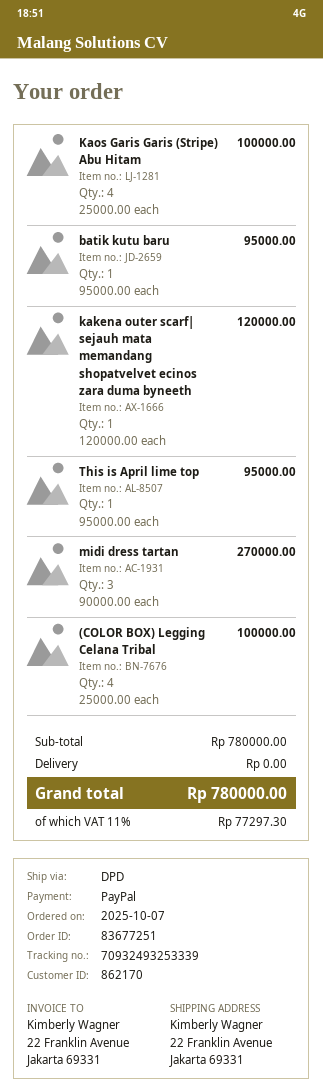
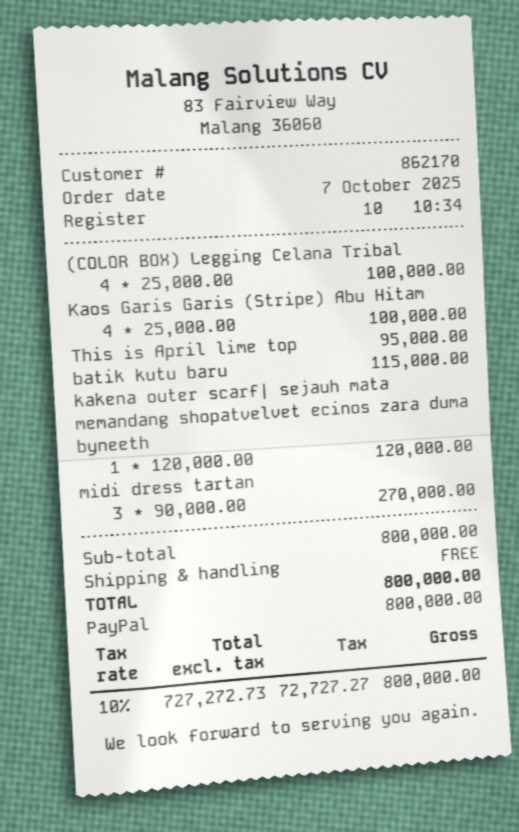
batik kutu baru: 1 x 95000.00 = 95000.00 -> 1 x 115000.00 = 115000.00
subtotal: 780000.00 -> 800000.00
tax: 11% = 77297.30 -> 10% = 72727.27
total: 780000.00 -> 800000.00

